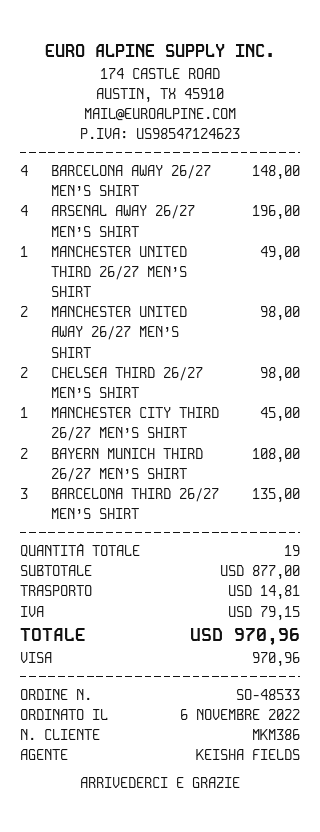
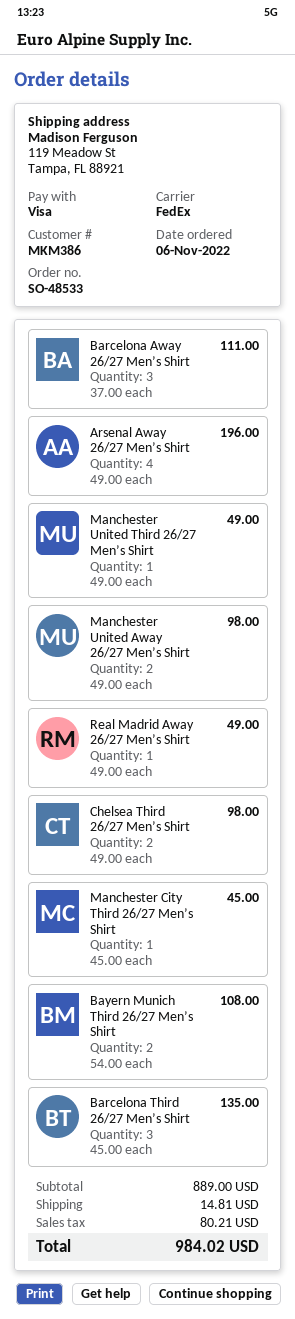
BARCELONA AWAY 26/27 MEN’S SHIRT: 4 for 148.00 -> 3 for 111.00
Real Madrid Away 26/27 Men’s Shirt: none -> 1 for 49.00
subtotal: 877.00 -> 889.00
tax: 79.15 -> 80.21
total: 970.96 -> 984.02

